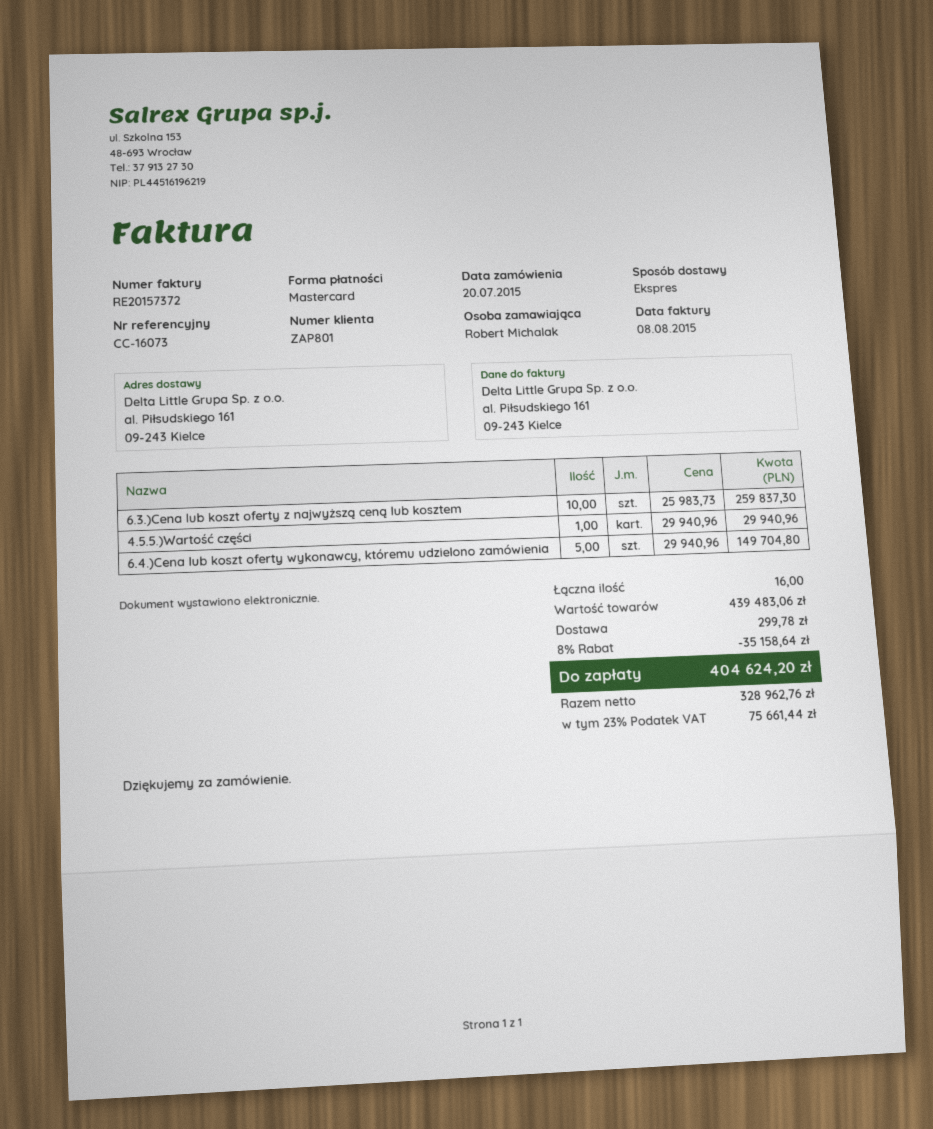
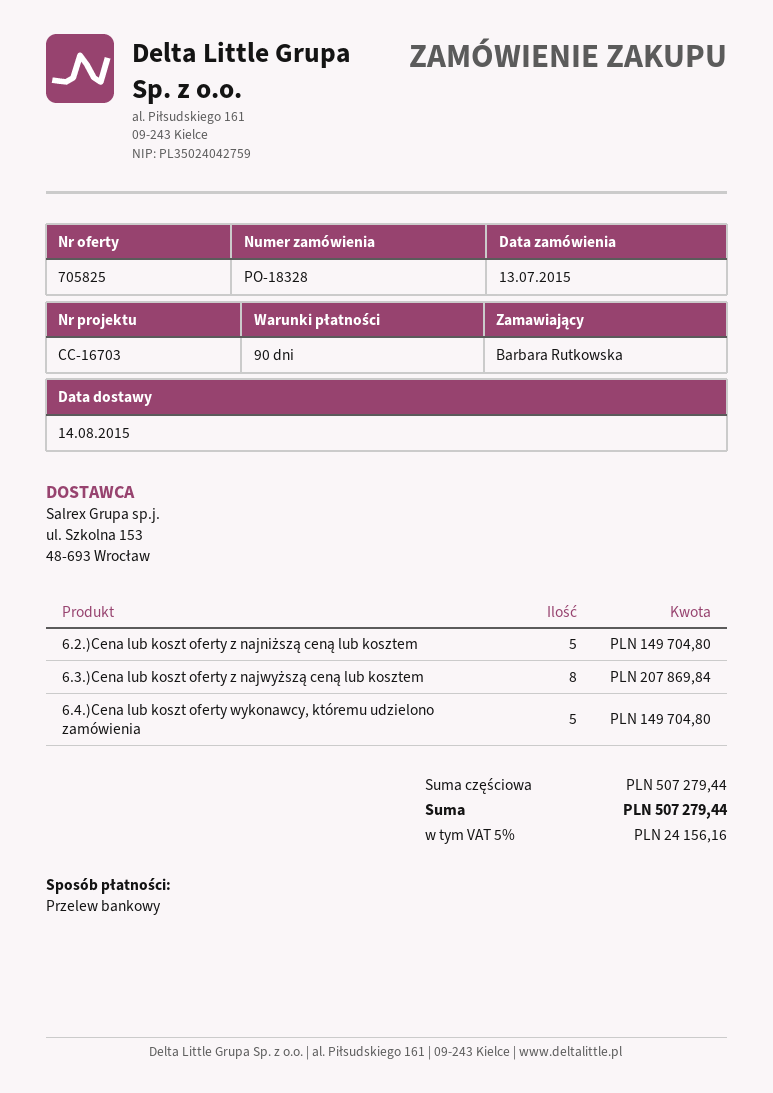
order date: 2015-07-20 -> 2015-07-13
reference: CC-16073 -> CC-16703
ordered by: Robert Michalak -> Barbara Rutkowska
payment method: Mastercard -> bank transfer
6.3.)Cena lub koszt oferty z najwyższą ceną lub kosztem: 10 for 259837.30 -> 8 for 207869.84
4.5.5.)Wartość części: 1 for 29940.96 -> none
6.2.)Cena lub koszt oferty z najniższą ceną lub kosztem: none -> 5 for 149704.80
subtotal: 439483.06 -> 507279.44
discount: 8% = 35158.64 -> none
shipping: 299.78 -> none
tax: 23% = 75661.44 -> 5% = 24156.16
total: 404624.20 -> 507279.44

